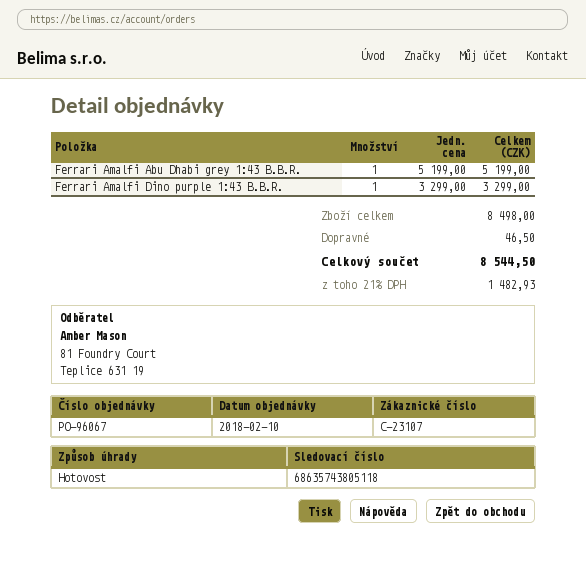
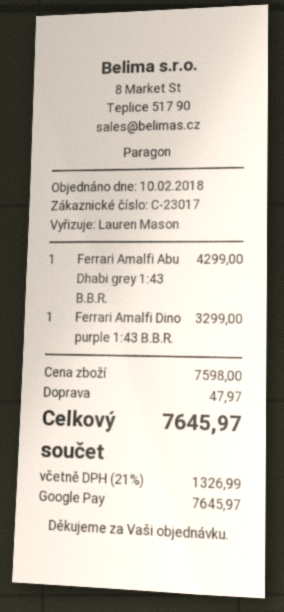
customer number: C-23107 -> C-23017
payment method: cash -> Google Pay
Ferrari Amalfi Abu Dhabi grey 1:43 B.B.R.: 1 for 5199.00 -> 1 for 4299.00
subtotal: 8498.00 -> 7598.00
shipping: 46.50 -> 47.97
tax: 21% = 1482.93 -> 21% = 1326.99
total: 8544.50 -> 7645.97

